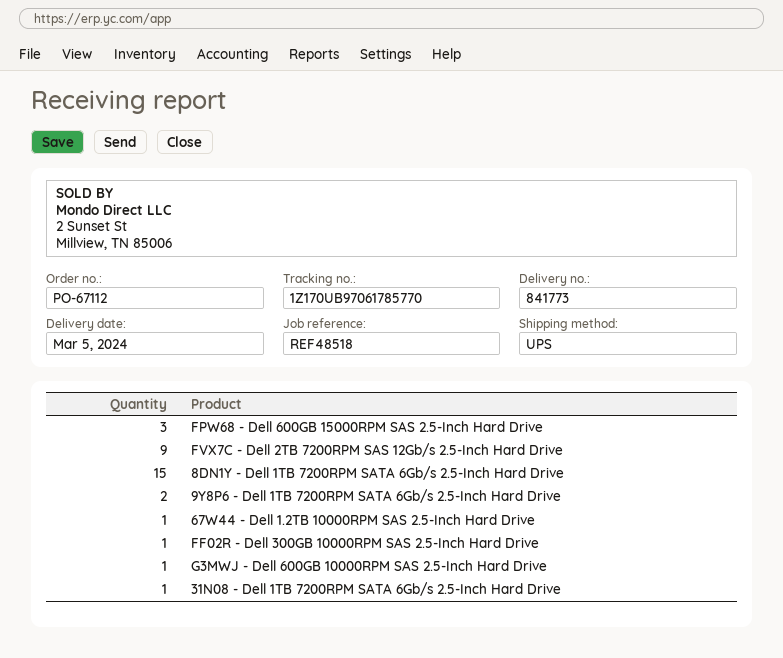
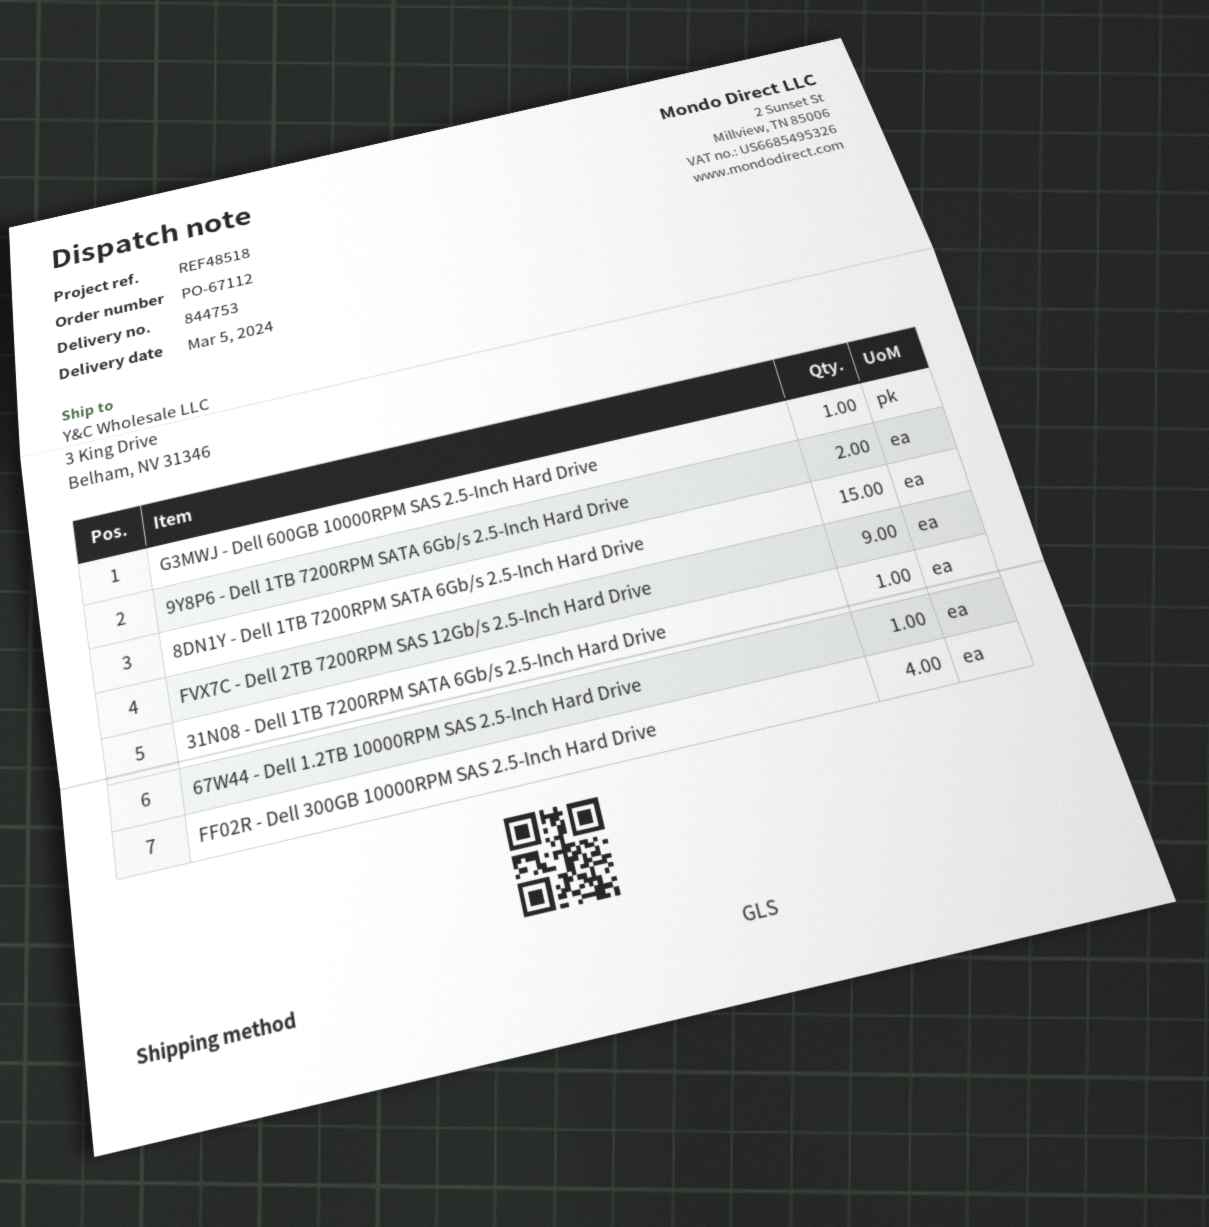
delivery note number: 841773 -> 844753
shipping method: UPS -> GLS
FPW68 - Dell 600GB 15000RPM SAS 2.5-Inch Hard Drive: 3 -> none
FF02R - Dell 300GB 10000RPM SAS 2.5-Inch Hard Drive: 1 -> 4

